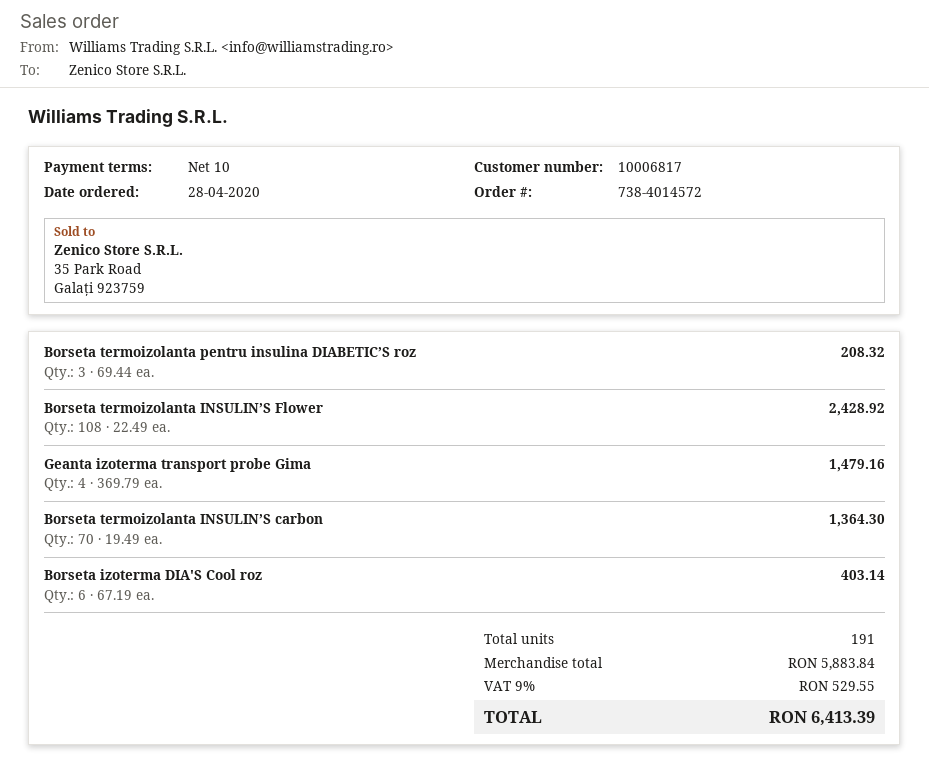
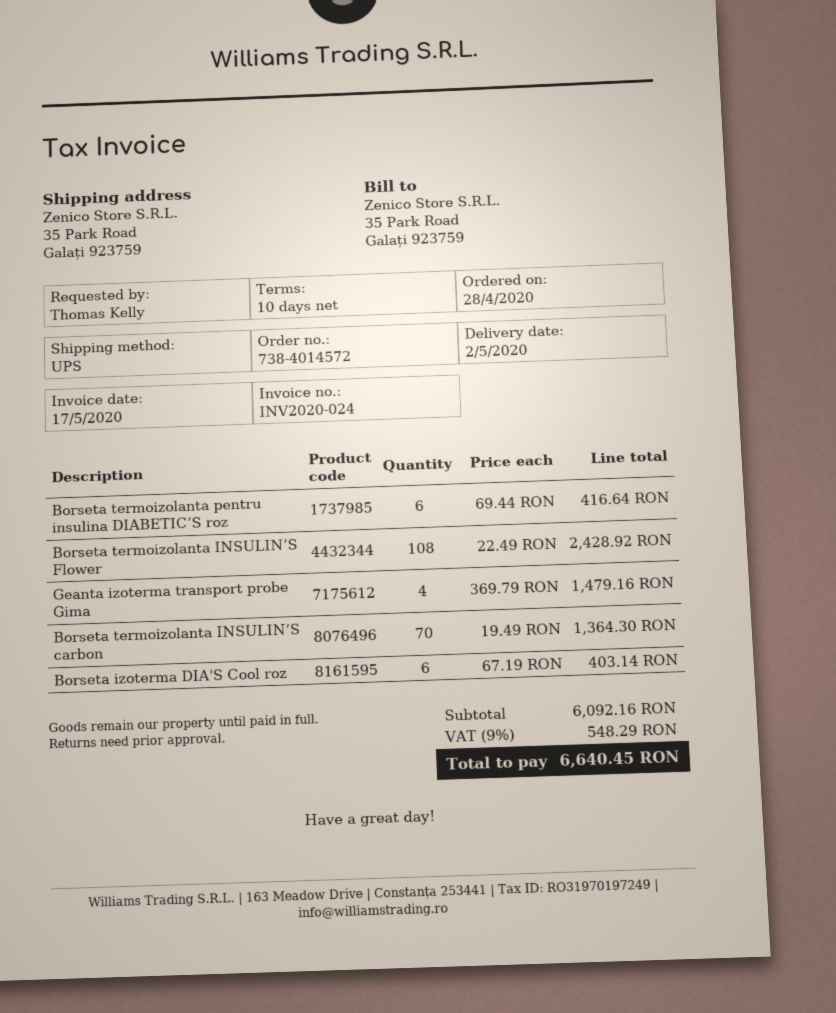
Borseta termoizolanta pentru insulina DIABETIC’S roz: 3 x 69.44 = 208.32 -> 6 x 69.44 = 416.64
subtotal: 5883.84 -> 6092.16
tax: 9% = 529.55 -> 9% = 548.29
total: 6413.39 -> 6640.45

